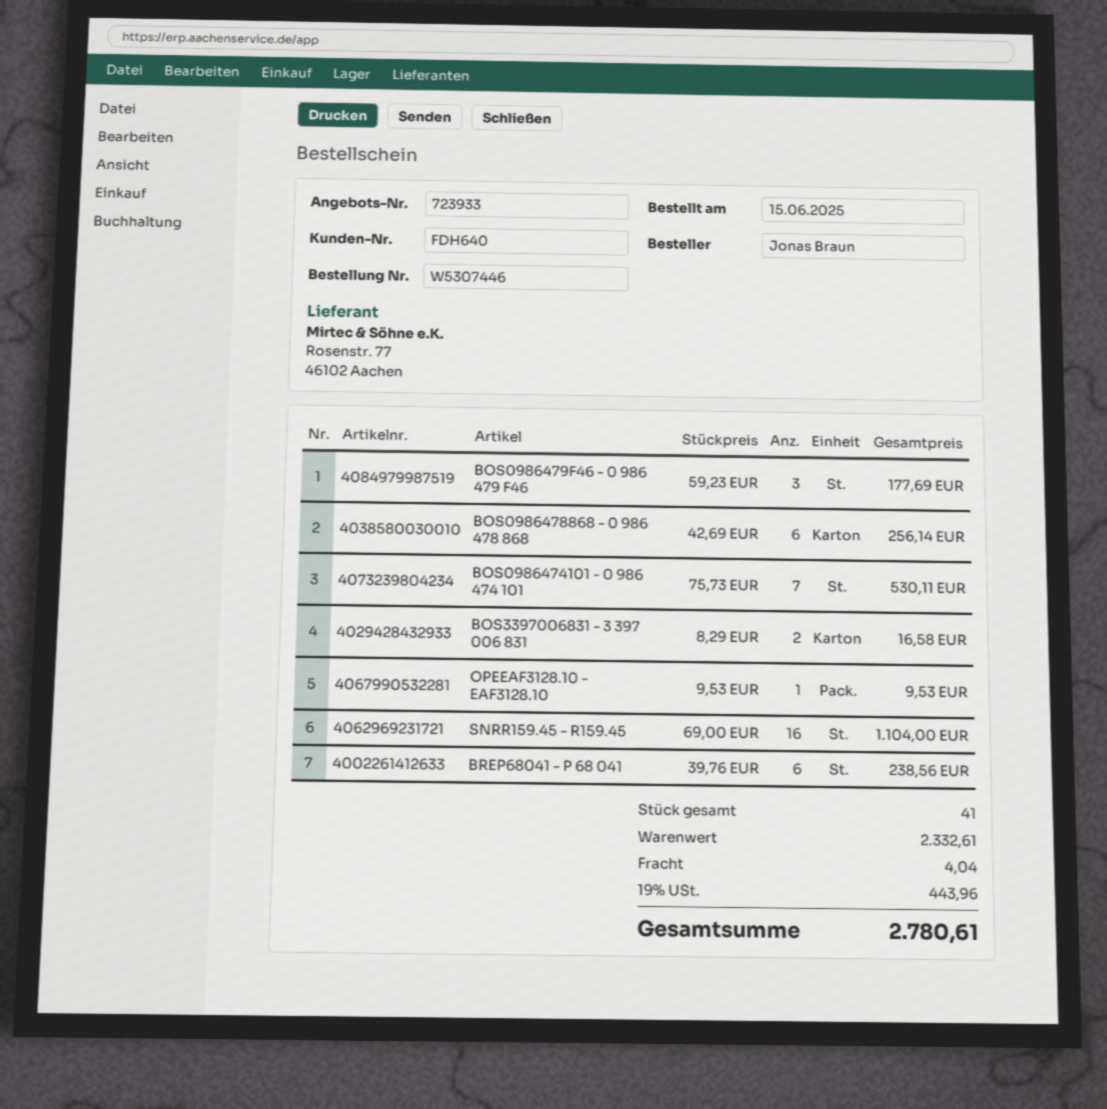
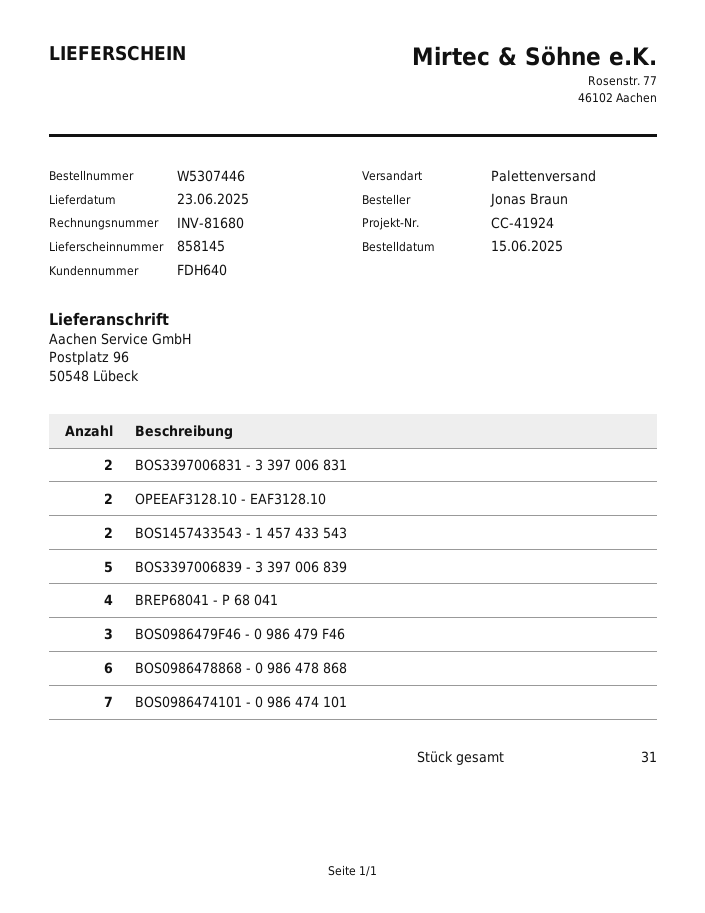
OPEEAF3128.10 - EAF3128.10: 1 -> 2
SNRR159.45 - R159.45: 16 -> none
BREP68041 - P 68 041: 6 -> 4
BOS1457433543 - 1 457 433 543: none -> 2
BOS3397006839 - 3 397 006 839: none -> 5
total quantity: 41 -> 31

